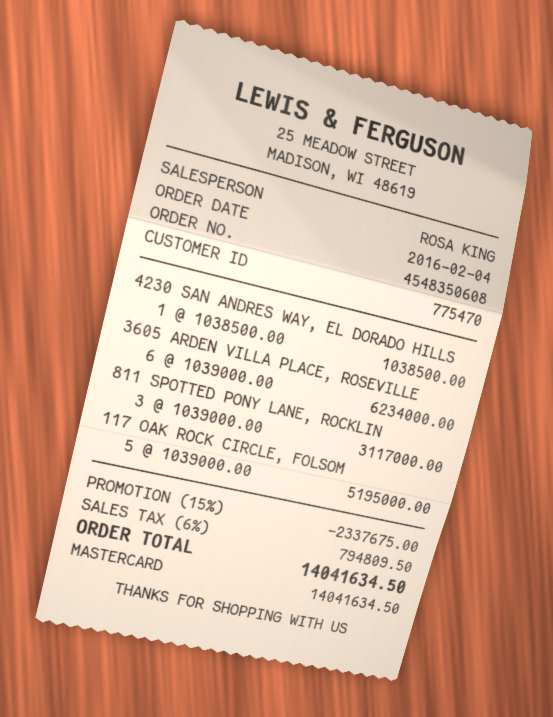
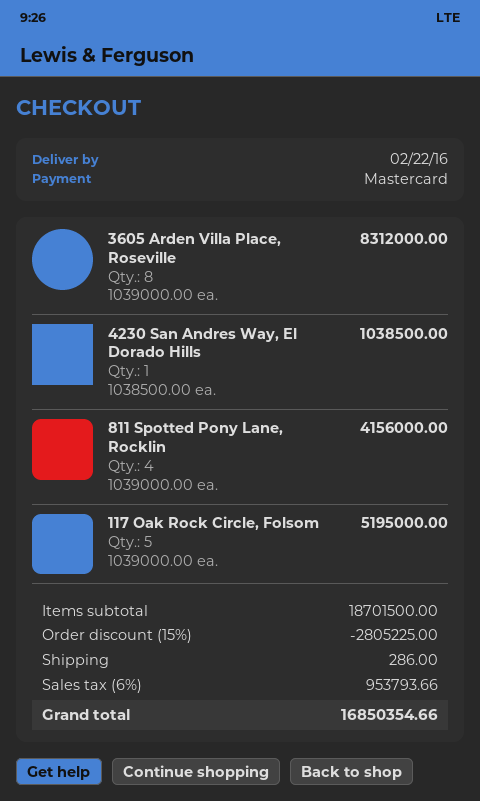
3605 ARDEN VILLA PLACE, ROSEVILLE: 6 x 1039000.00 = 6234000.00 -> 8 x 1039000.00 = 8312000.00
811 SPOTTED PONY LANE, ROCKLIN: 3 x 1039000.00 = 3117000.00 -> 4 x 1039000.00 = 4156000.00
discount: 15% = 2337675.00 -> 15% = 2805225.00
shipping: none -> 286.00
tax: 6% = 794809.50 -> 6% = 953793.66
total: 14041634.50 -> 16850354.66

